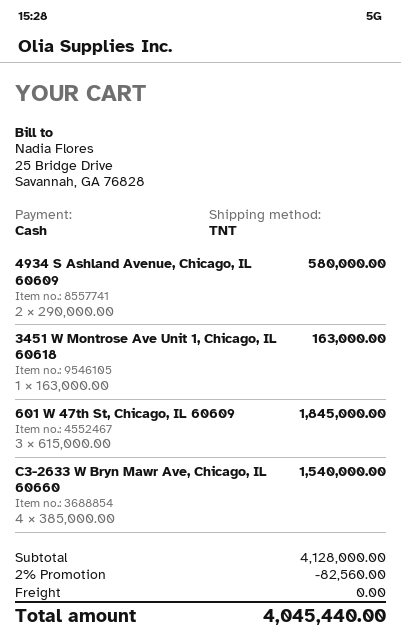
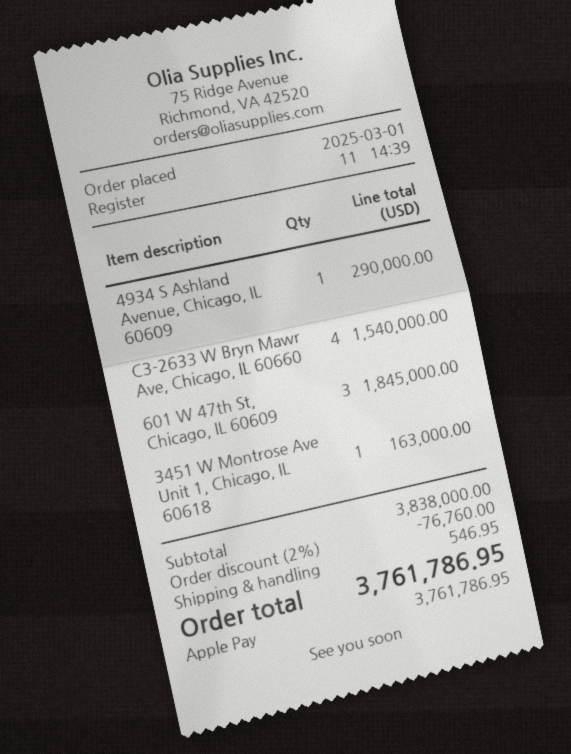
payment method: cash -> Apple Pay
4934 S Ashland Avenue, Chicago, IL 60609: 2 for 580000.00 -> 1 for 290000.00
subtotal: 4128000.00 -> 3838000.00
discount: 2% = 82560.00 -> 2% = 76760.00
shipping: 0.00 -> 546.95
total: 4045440.00 -> 3761786.95

